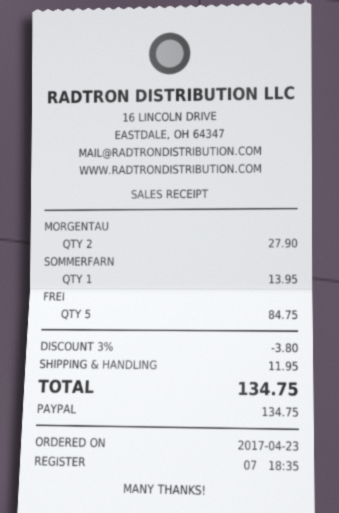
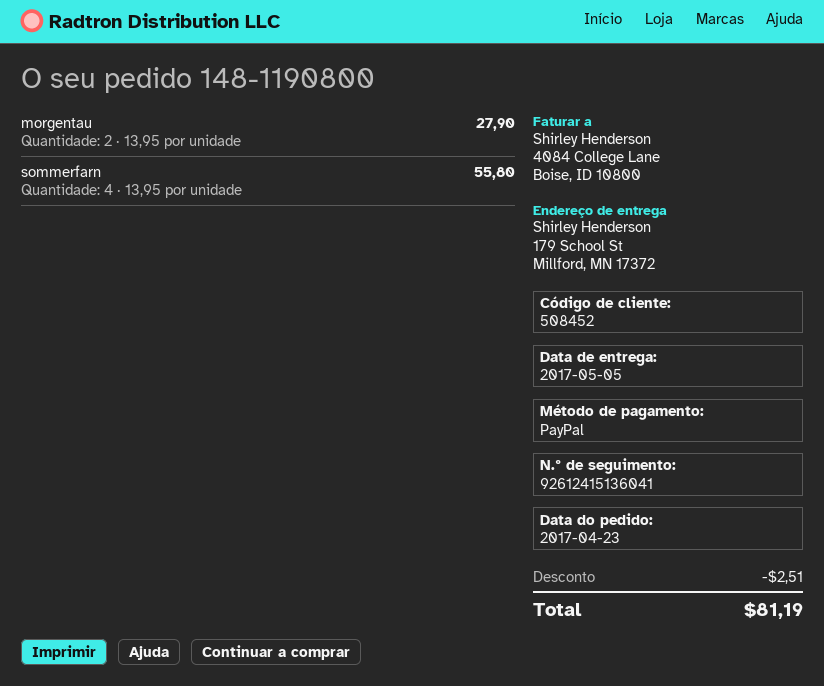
SOMMERFARN: 1 for 13.95 -> 4 for 55.80
FREI: 5 for 84.75 -> none
discount: 3.80 -> 2.51
shipping: 11.95 -> none
total: 134.75 -> 81.19

